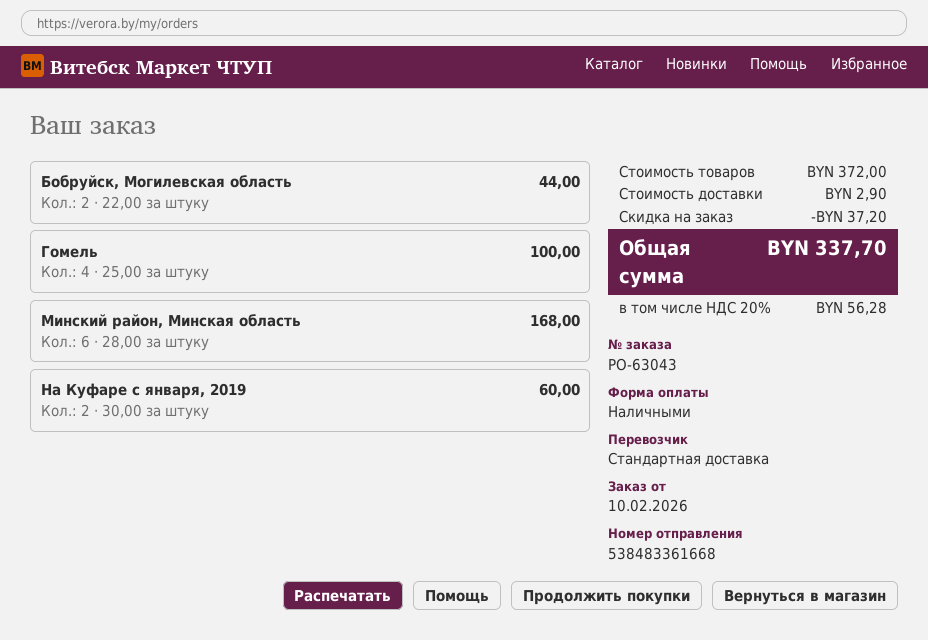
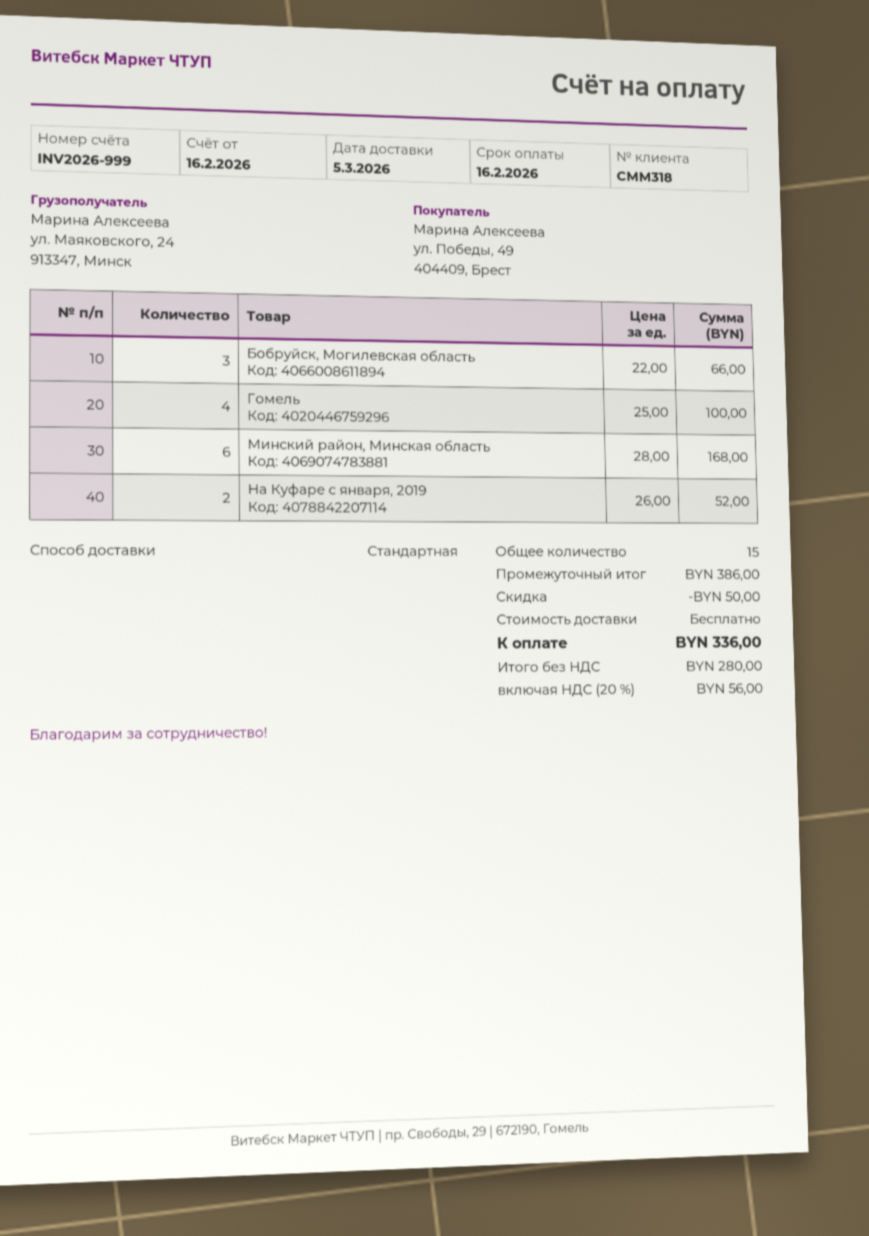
Бобруйск, Могилевская область: 2 x 22.00 = 44.00 -> 3 x 22.00 = 66.00
На Куфаре с января, 2019: 2 x 30.00 = 60.00 -> 2 x 26.00 = 52.00
subtotal: 372.00 -> 386.00
discount: 37.20 -> 50.00
shipping: 2.90 -> 0.00
tax: 20% = 56.28 -> 20% = 56.00
total: 337.70 -> 336.00

